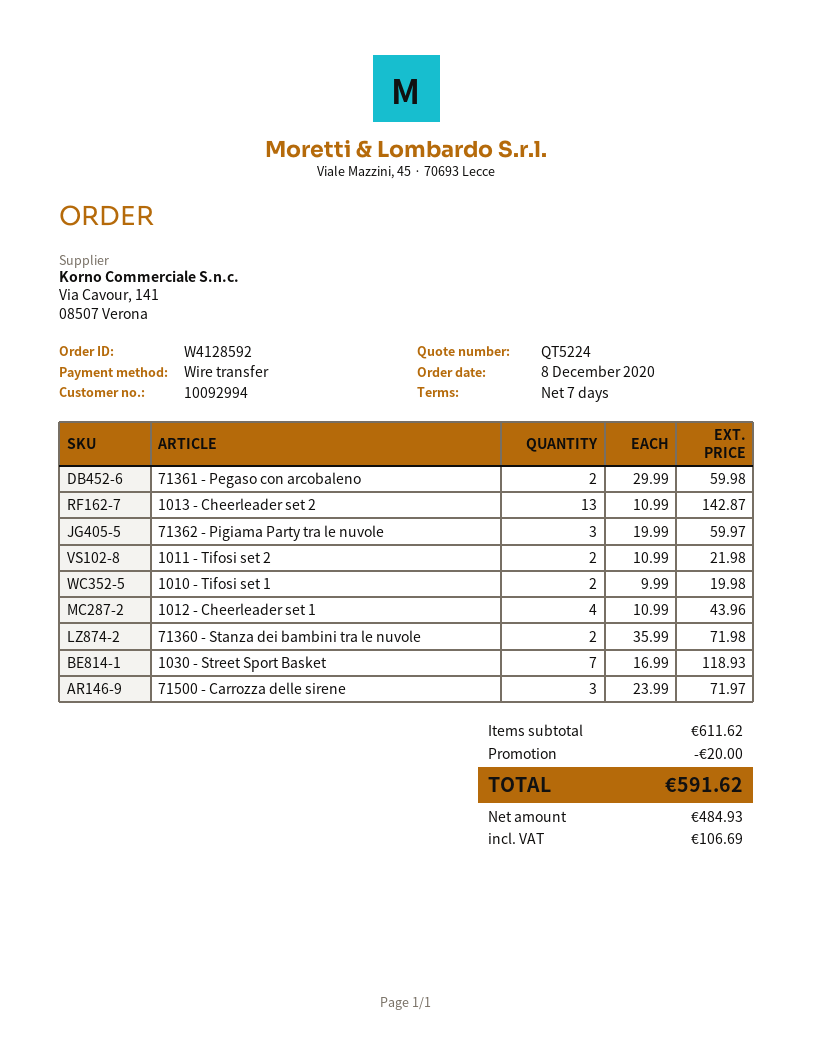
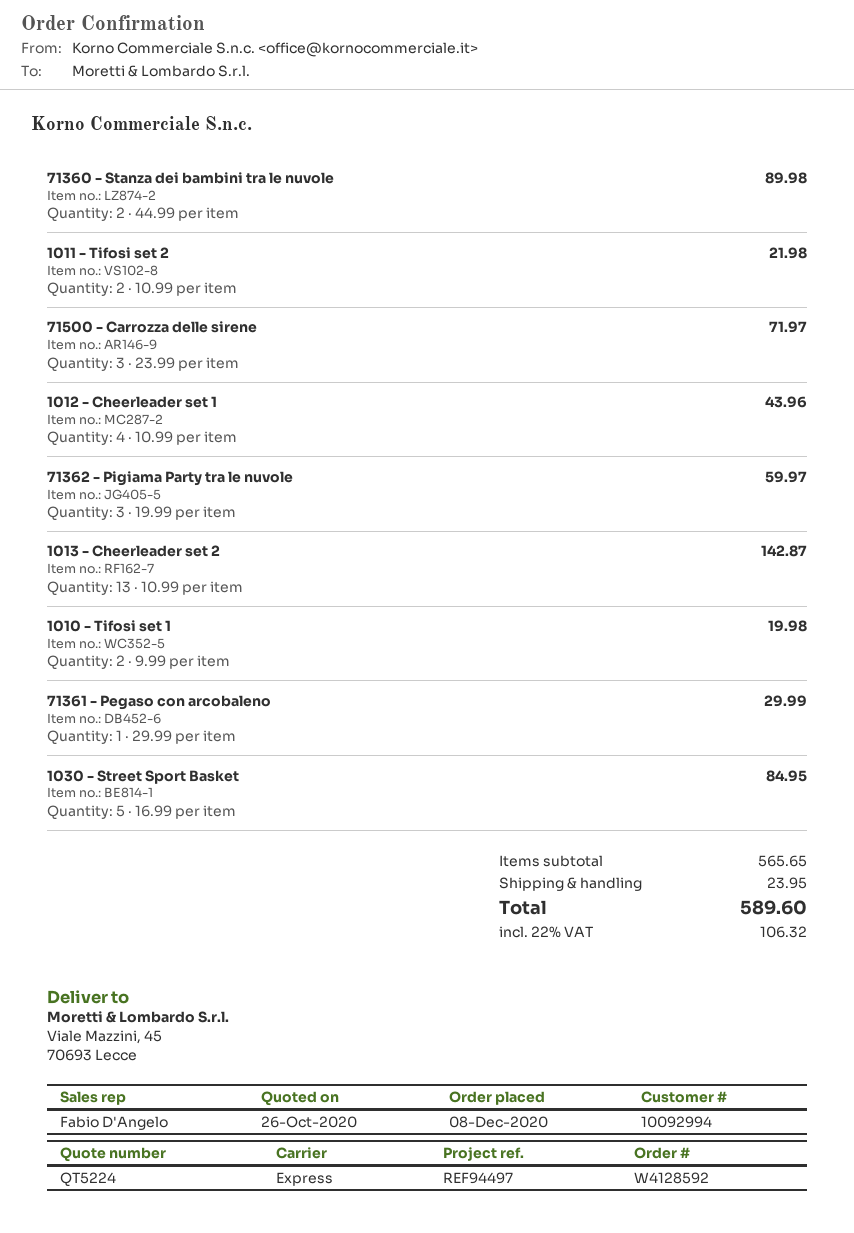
71361 - Pegaso con arcobaleno: 2 x 29.99 = 59.98 -> 1 x 29.99 = 29.99
71360 - Stanza dei bambini tra le nuvole: 2 x 35.99 = 71.98 -> 2 x 44.99 = 89.98
1030 - Street Sport Basket: 7 x 16.99 = 118.93 -> 5 x 16.99 = 84.95
subtotal: 611.62 -> 565.65
discount: 20.00 -> none
shipping: none -> 23.95
tax: 106.69 -> 106.32
total: 591.62 -> 589.60

